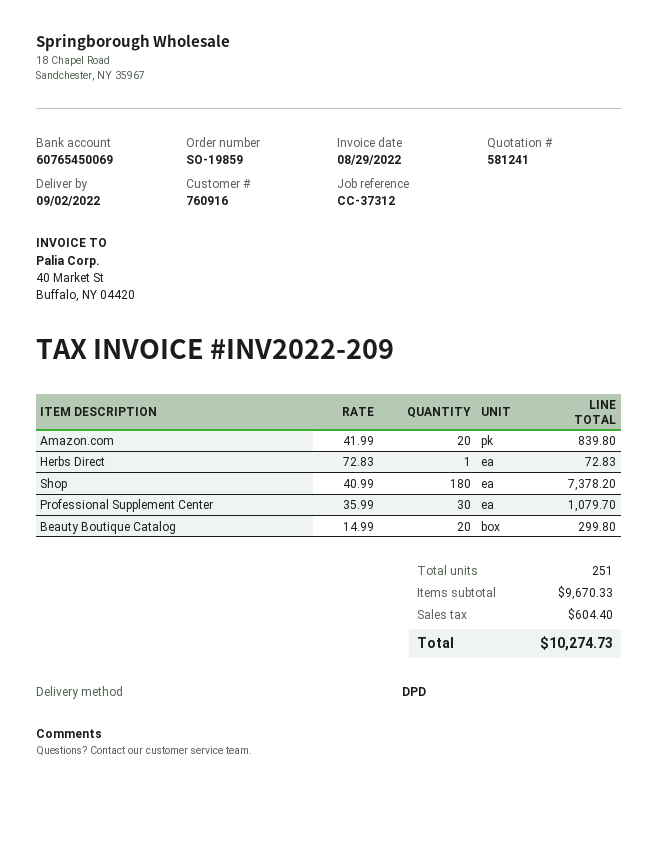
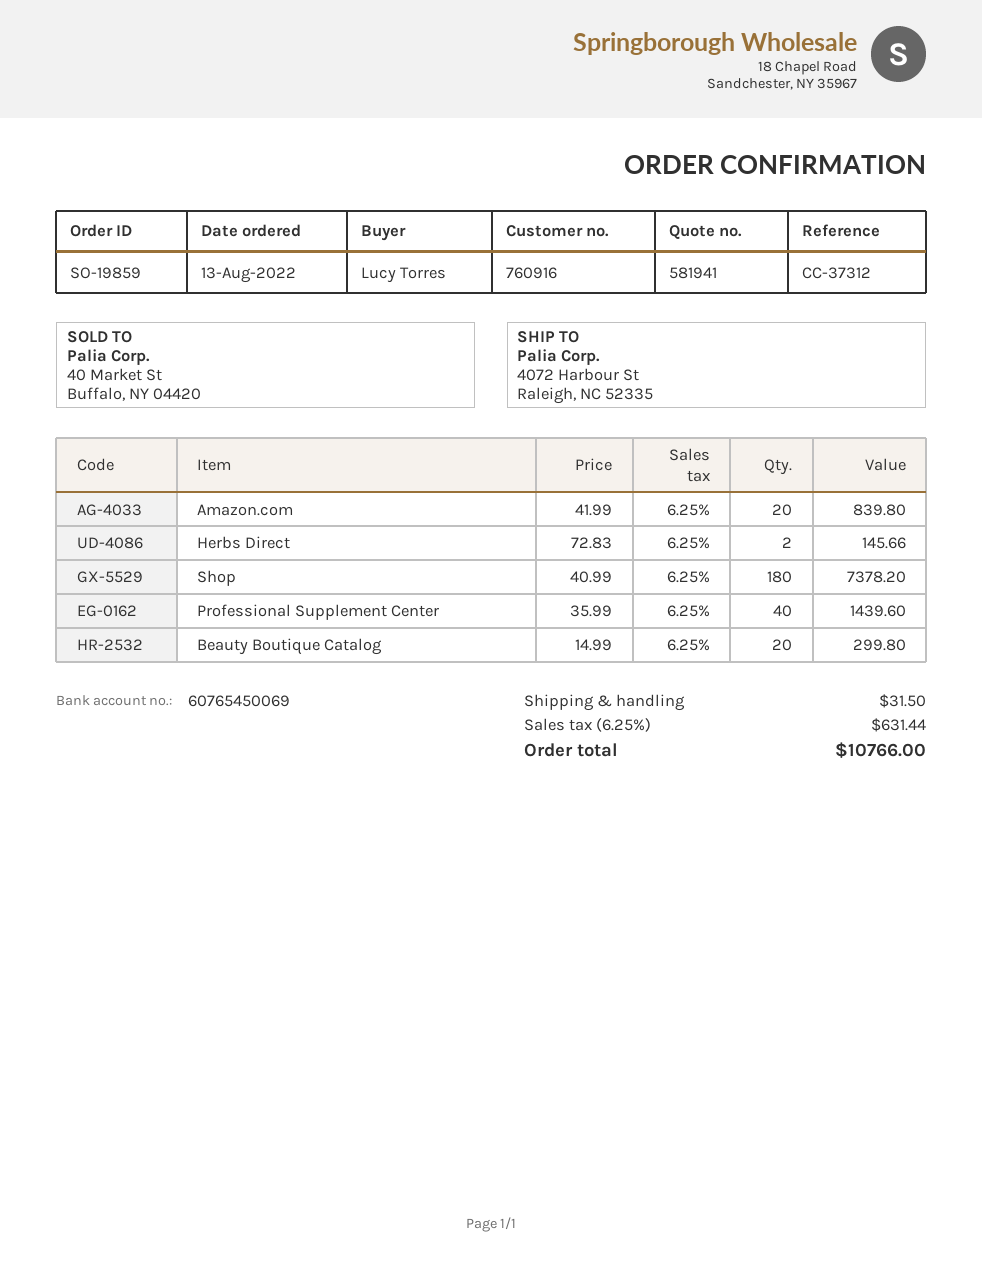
quote number: 581241 -> 581941
Herbs Direct: 1 x 72.83 = 72.83 -> 2 x 72.83 = 145.66
Professional Supplement Center: 30 x 35.99 = 1079.70 -> 40 x 35.99 = 1439.60
shipping: none -> 31.50
tax: 604.40 -> 631.44
total: 10274.73 -> 10766.00

